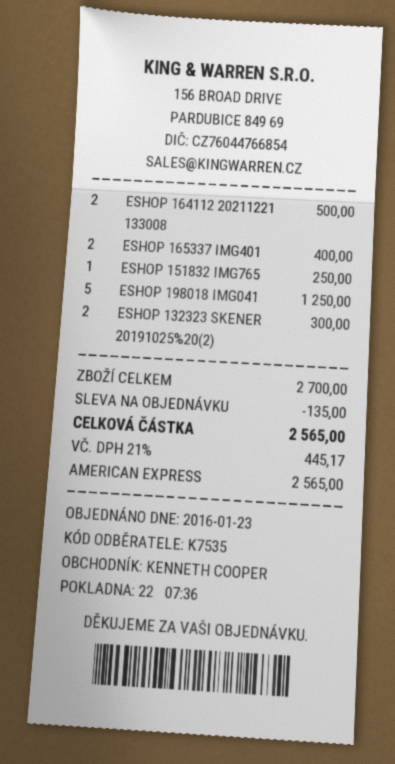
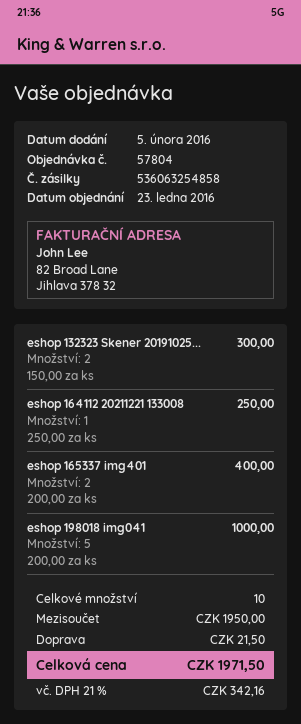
ESHOP 164112 20211221 133008: 2 for 500.00 -> 1 for 250.00
ESHOP 151832 IMG765: 1 for 250.00 -> none
ESHOP 198018 IMG041: 5 for 1250.00 -> 5 for 1000.00
subtotal: 2700.00 -> 1950.00
discount: 135.00 -> none
shipping: none -> 21.50
tax: 21% = 445.17 -> 21% = 342.16
total: 2565.00 -> 1971.50

